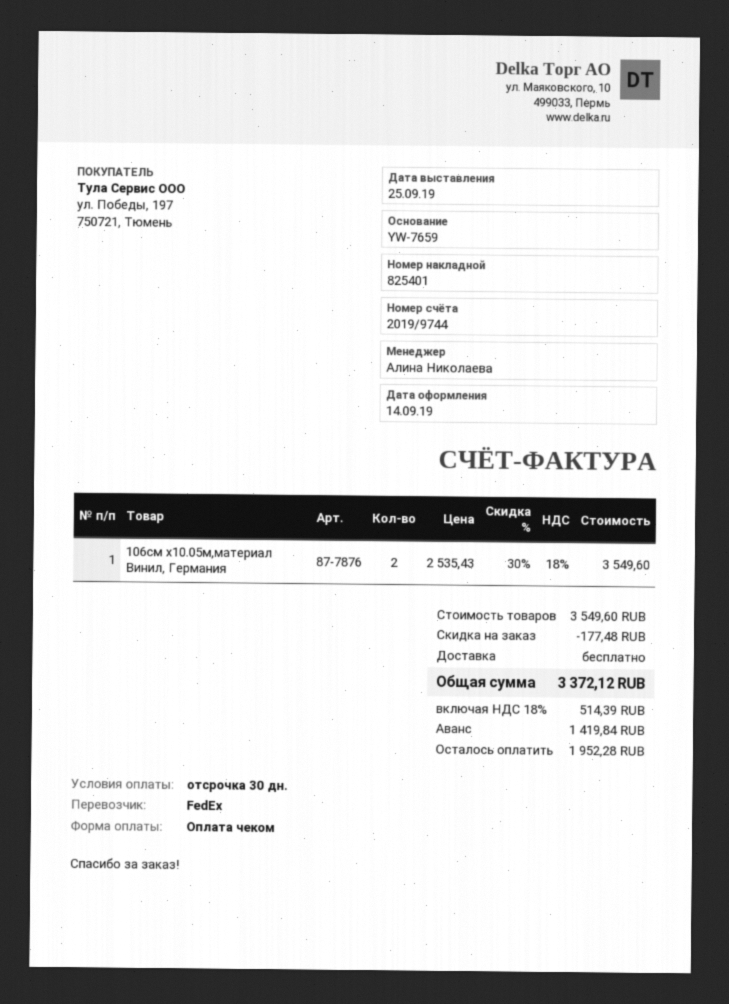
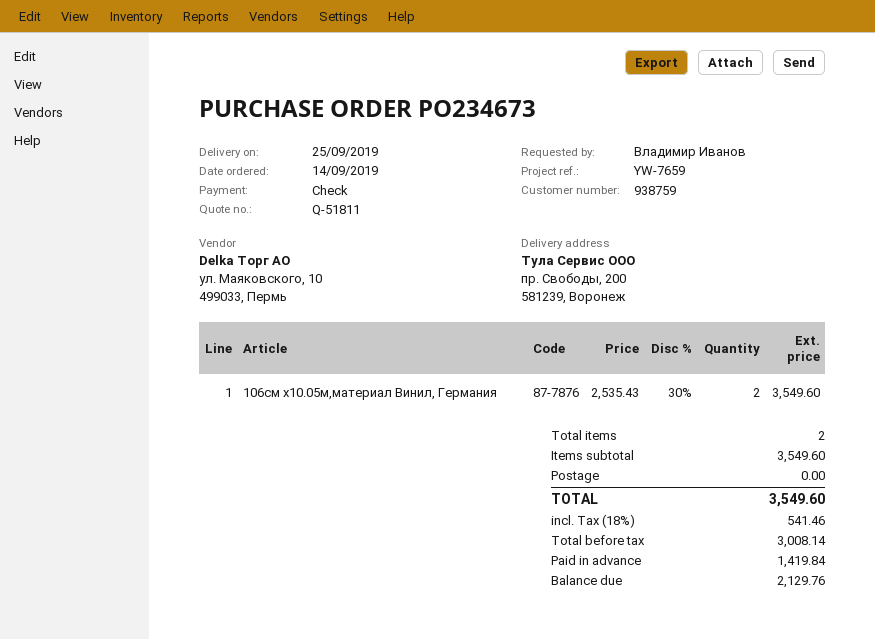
discount: 177.48 -> none
tax: 18% = 514.39 -> 18% = 541.46
total: 3372.12 -> 3549.60
balance: 1952.28 -> 2129.76

